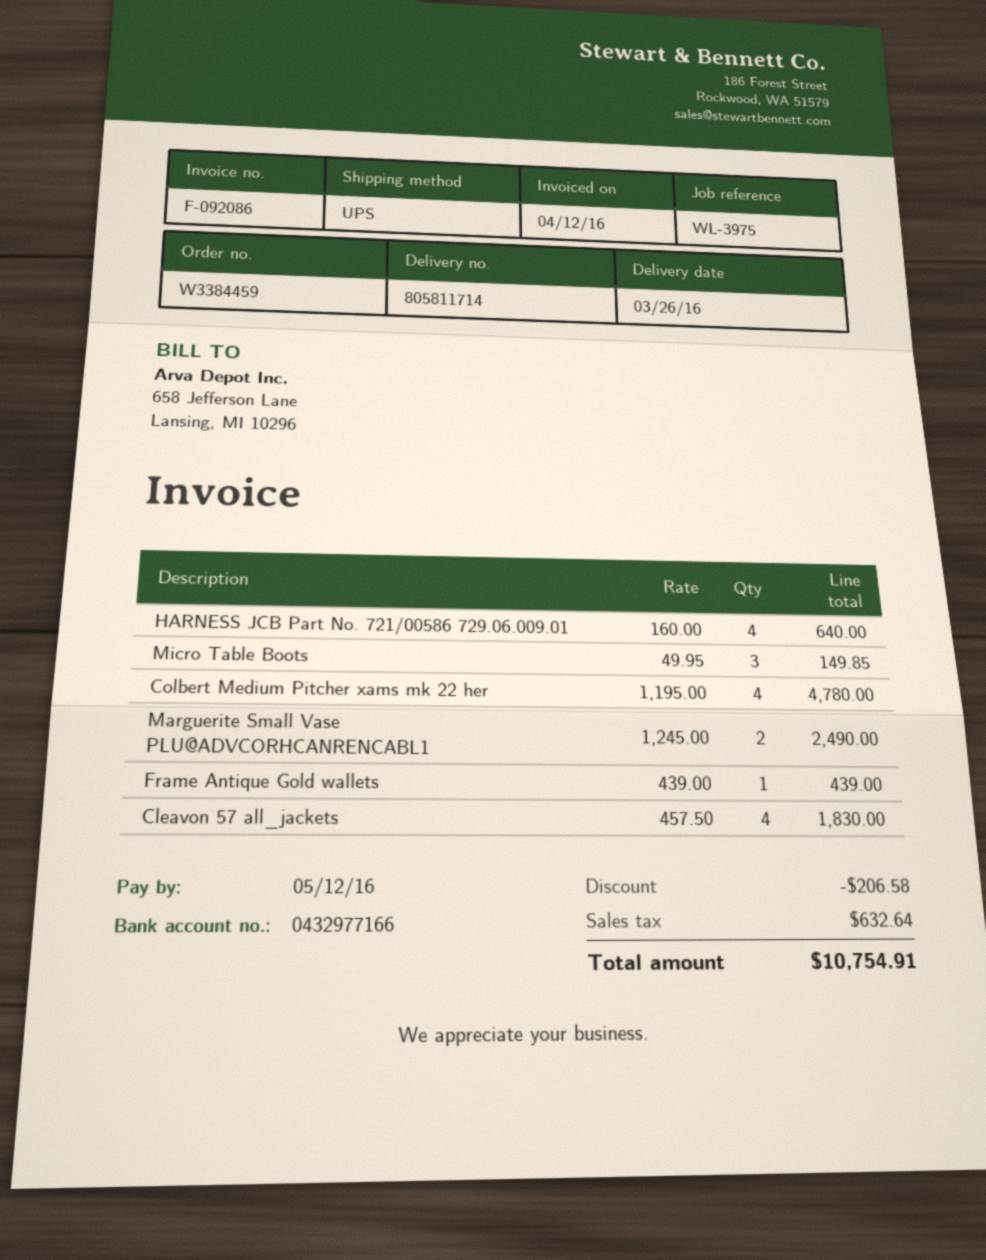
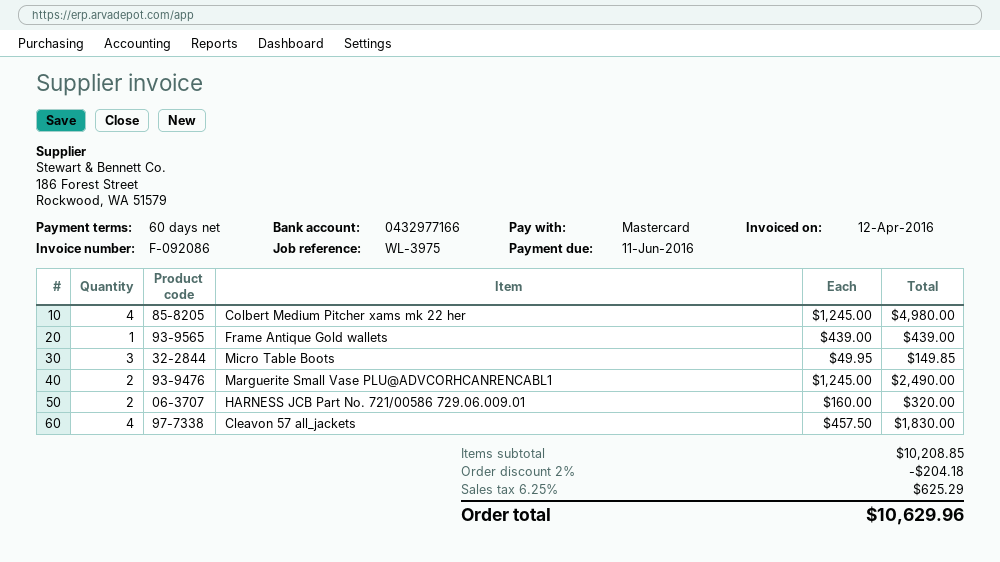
due date: 2016-05-12 -> 2016-06-11
HARNESS JCB Part No. 721/00586 729.06.009.01: 4 x 160.00 = 640.00 -> 2 x 160.00 = 320.00
Colbert Medium Pitcher xams mk 22 her: 4 x 1195.00 = 4780.00 -> 4 x 1245.00 = 4980.00
discount: 206.58 -> 204.18
tax: 632.64 -> 625.29
total: 10754.91 -> 10629.96

